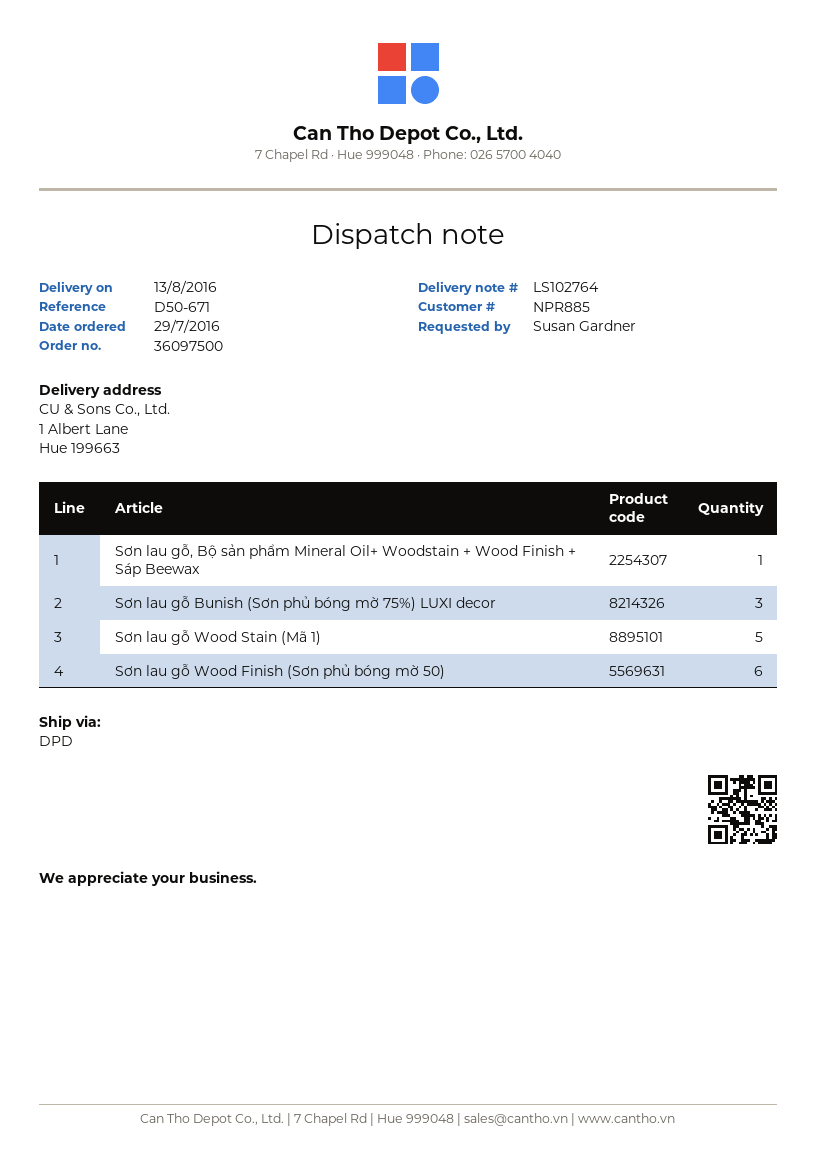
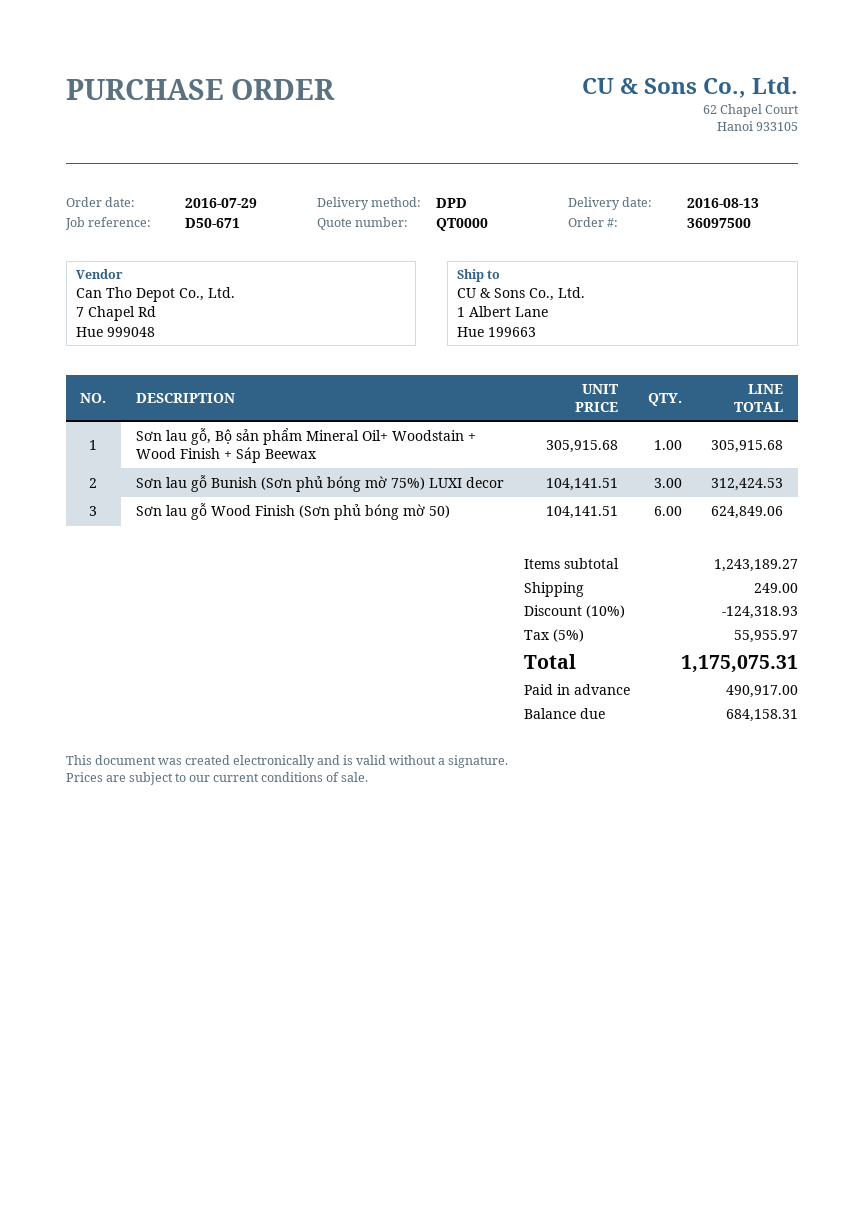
Sơn lau gỗ Wood Stain (Mã 1): 5 -> none

